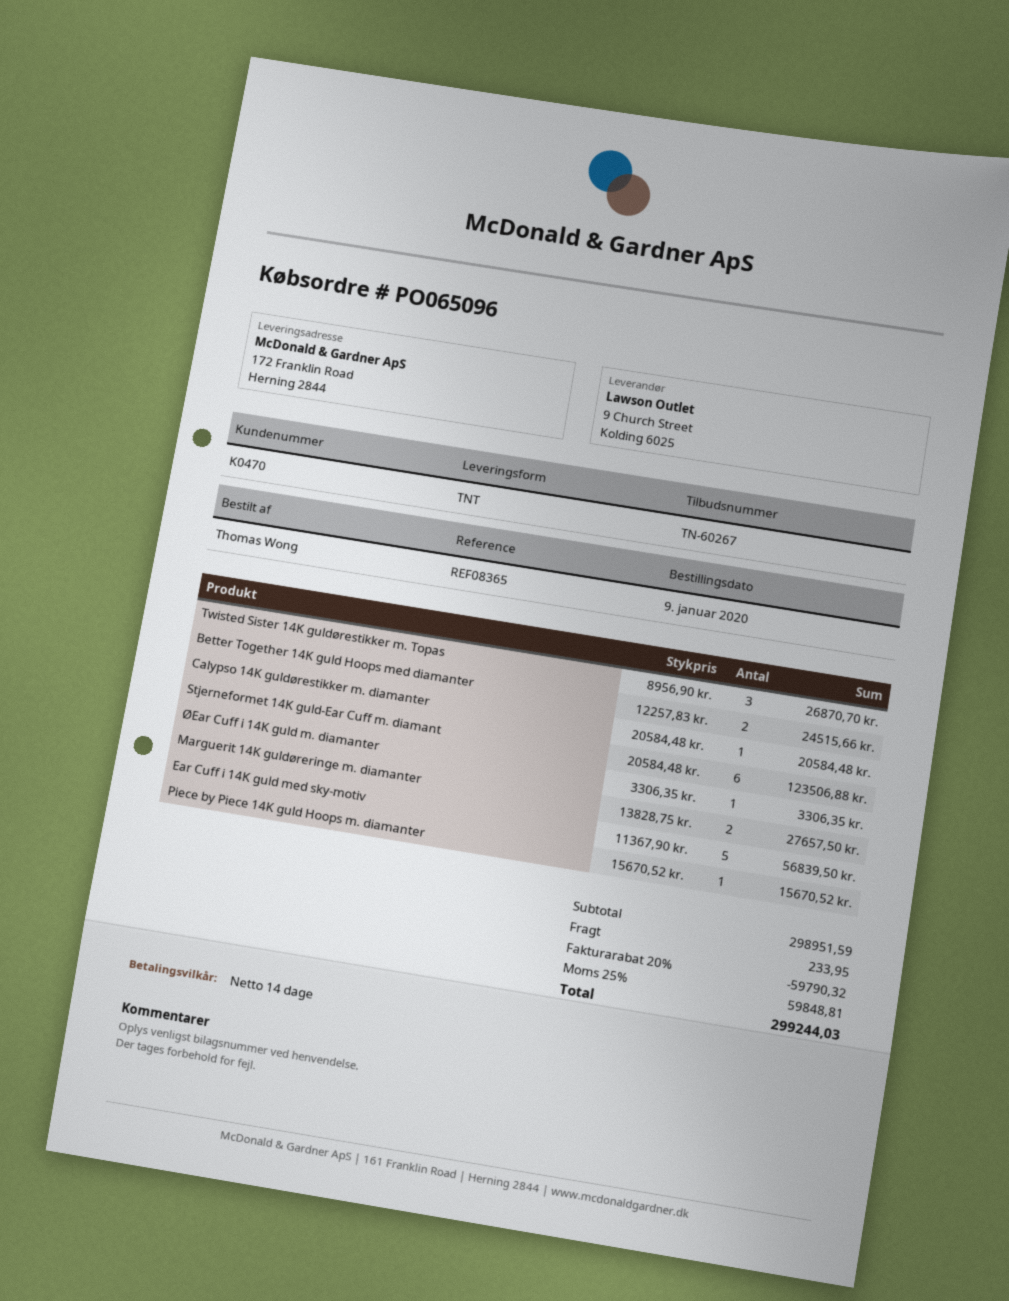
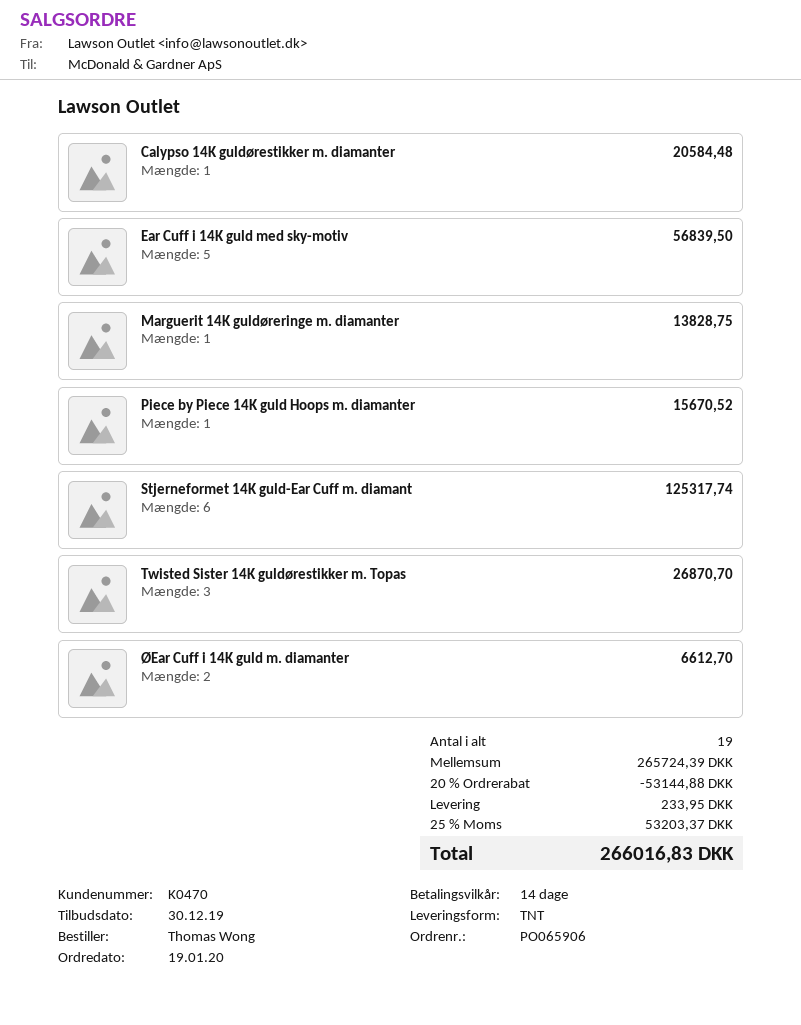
order number: PO065096 -> PO065906
order date: 2020-01-09 -> 2020-01-19
Better Together 14K guld Hoops med diamanter: 2 for 24515.66 -> none
Stjerneformet 14K guld-Ear Cuff m. diamant: 6 for 123506.88 -> 6 for 125317.74
ØEar Cuff i 14K guld m. diamanter: 1 for 3306.35 -> 2 for 6612.70
Marguerit 14K guldøreringe m. diamanter: 2 for 27657.50 -> 1 for 13828.75
subtotal: 298951.59 -> 265724.39
discount: 20% = 59790.32 -> 20% = 53144.88
tax: 25% = 59848.81 -> 25% = 53203.37
total: 299244.03 -> 266016.83

